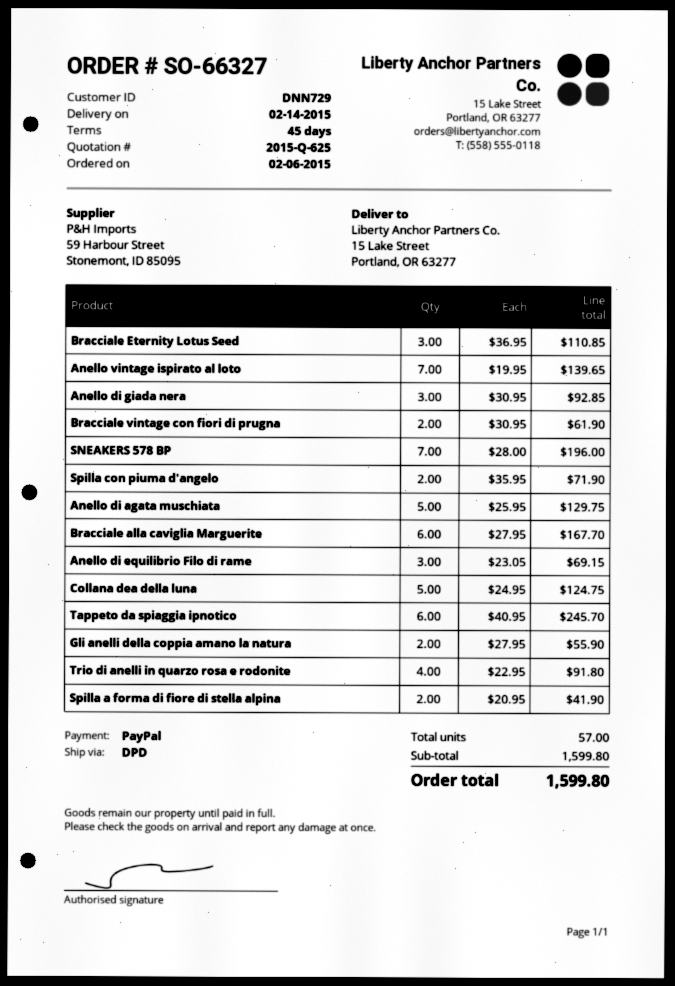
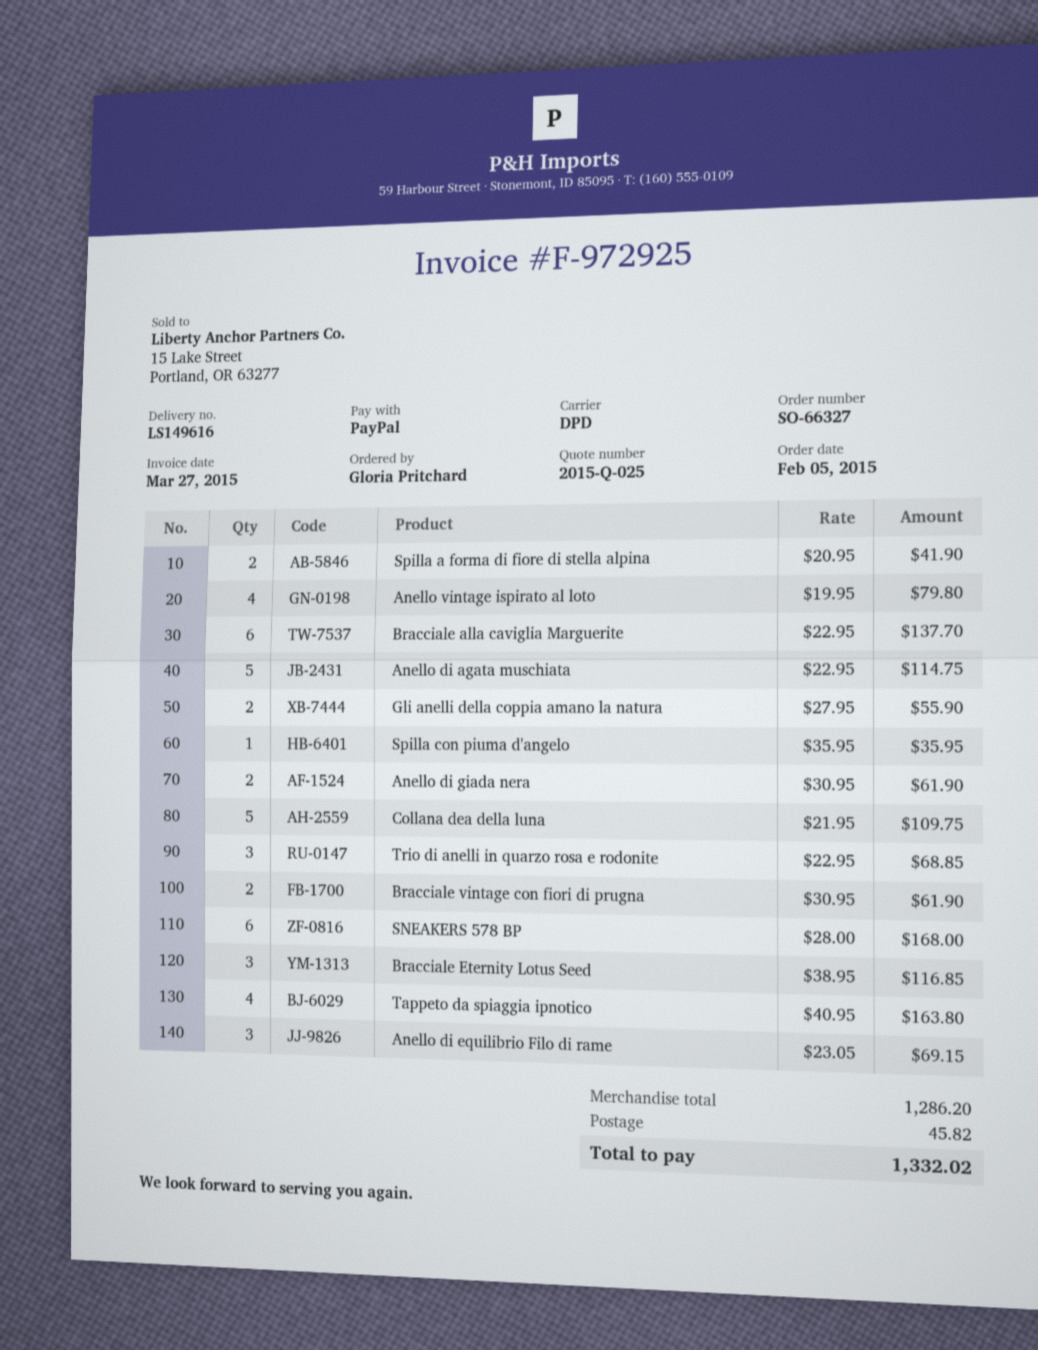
quote number: 2015-Q-625 -> 2015-Q-025
order date: 2015-02-06 -> 2015-02-05
Bracciale Eternity Lotus Seed: 3 x 36.95 = 110.85 -> 3 x 38.95 = 116.85
Anello vintage ispirato al loto: 7 x 19.95 = 139.65 -> 4 x 19.95 = 79.80
Anello di giada nera: 3 x 30.95 = 92.85 -> 2 x 30.95 = 61.90
SNEAKERS 578 BP: 7 x 28.00 = 196.00 -> 6 x 28.00 = 168.00
Spilla con piuma d'angelo: 2 x 35.95 = 71.90 -> 1 x 35.95 = 35.95
Anello di agata muschiata: 5 x 25.95 = 129.75 -> 5 x 22.95 = 114.75
Bracciale alla caviglia Marguerite: 6 x 27.95 = 167.70 -> 6 x 22.95 = 137.70
Collana dea della luna: 5 x 24.95 = 124.75 -> 5 x 21.95 = 109.75
Tappeto da spiaggia ipnotico: 6 x 40.95 = 245.70 -> 4 x 40.95 = 163.80
Trio di anelli in quarzo rosa e rodonite: 4 x 22.95 = 91.80 -> 3 x 22.95 = 68.85
subtotal: 1599.80 -> 1286.20
shipping: none -> 45.82
total: 1599.80 -> 1332.02

